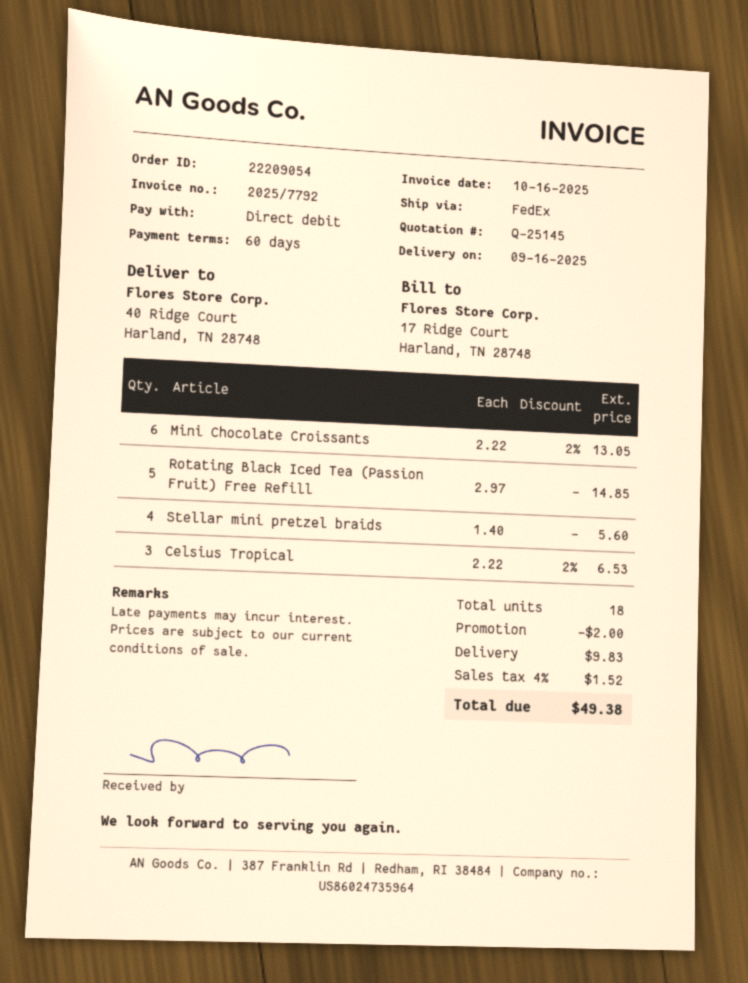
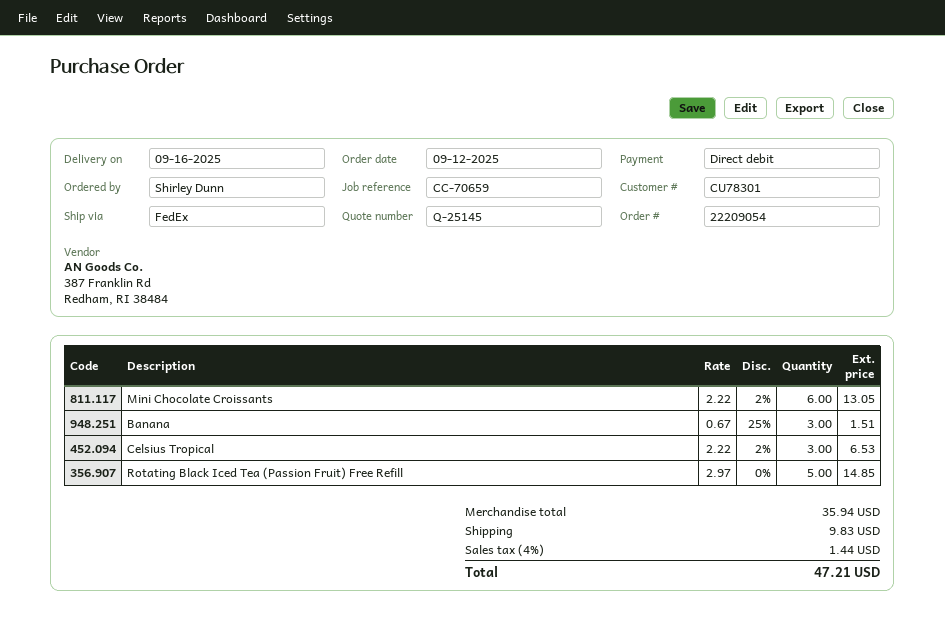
Stellar mini pretzel braids: 4 x 1.40 = 5.60 -> none
Banana: none -> 3 x 0.67 - 25% = 1.51
discount: 2.00 -> none
tax: 4% = 1.52 -> 4% = 1.44
total: 49.38 -> 47.21

